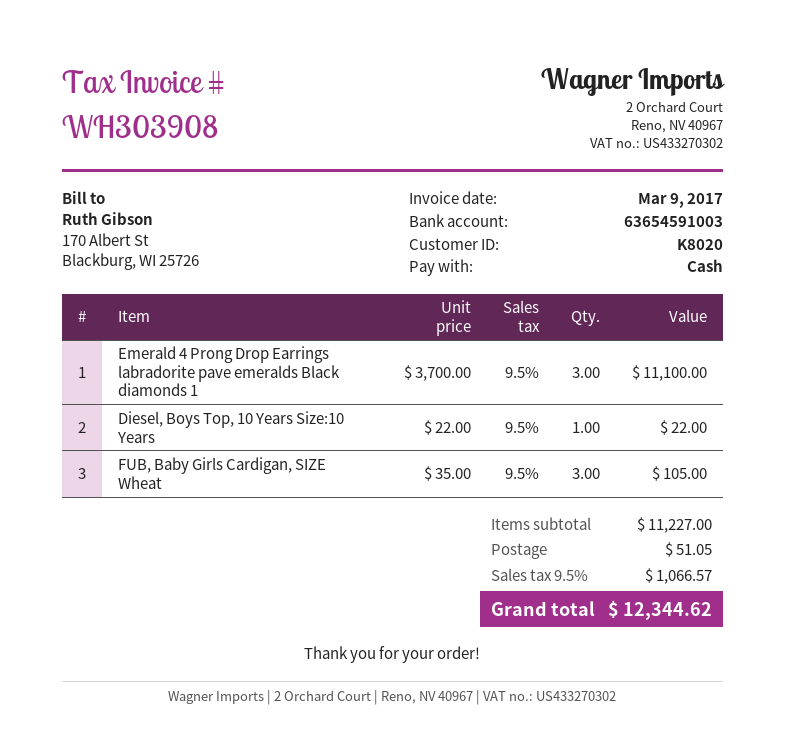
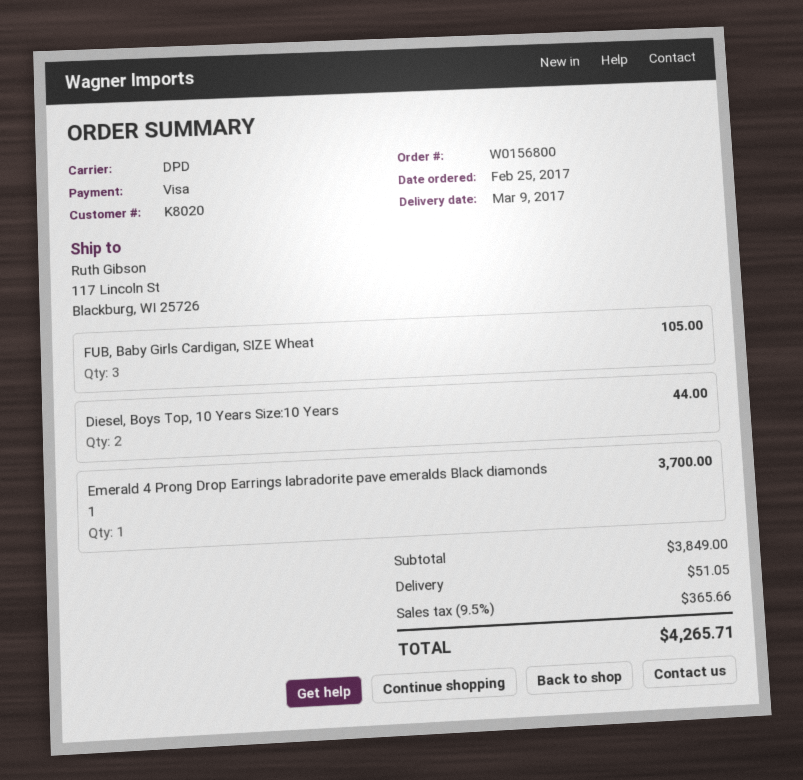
payment method: cash -> Visa
Emerald 4 Prong Drop Earrings labradorite pave emeralds Black diamonds 1: 3 for 11100.00 -> 1 for 3700.00
Diesel, Boys Top, 10 Years Size:10 Years: 1 for 22.00 -> 2 for 44.00
subtotal: 11227.00 -> 3849.00
tax: 9.5% = 1066.57 -> 9.5% = 365.66
total: 12344.62 -> 4265.71

